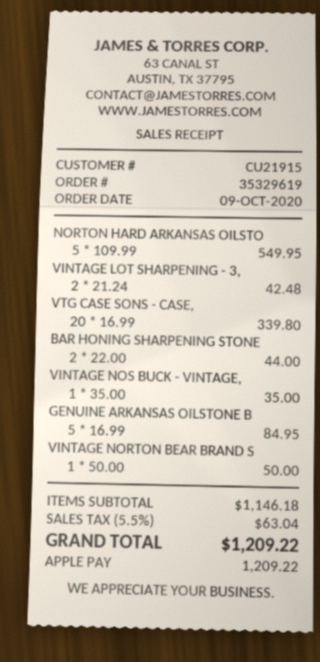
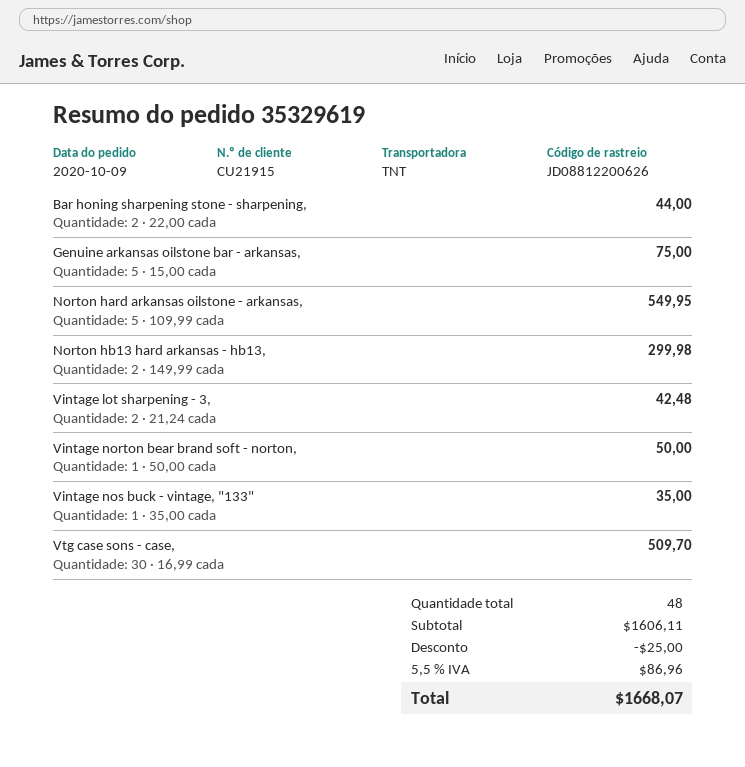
VTG CASE SONS - CASE,: 20 x 16.99 = 339.80 -> 30 x 16.99 = 509.70
GENUINE ARKANSAS OILSTONE B: 5 x 16.99 = 84.95 -> 5 x 15.00 = 75.00
Norton hb13 hard arkansas - hb13,: none -> 2 x 149.99 = 299.98
subtotal: 1146.18 -> 1606.11
discount: none -> 25.00
tax: 5.5% = 63.04 -> 5.5% = 86.96
total: 1209.22 -> 1668.07

